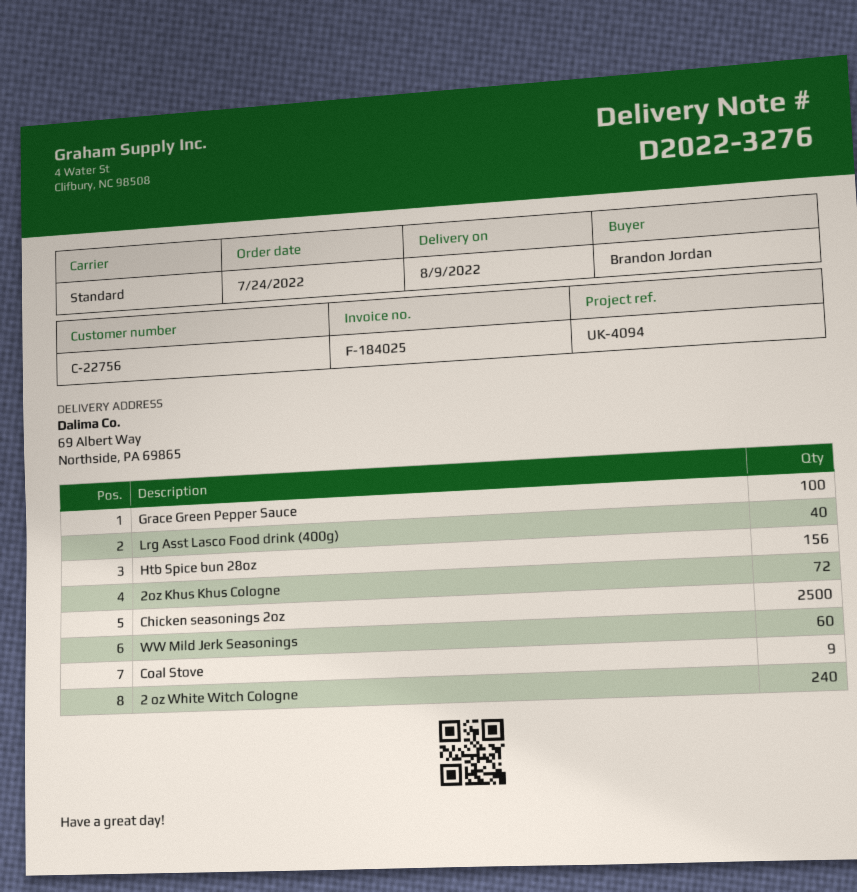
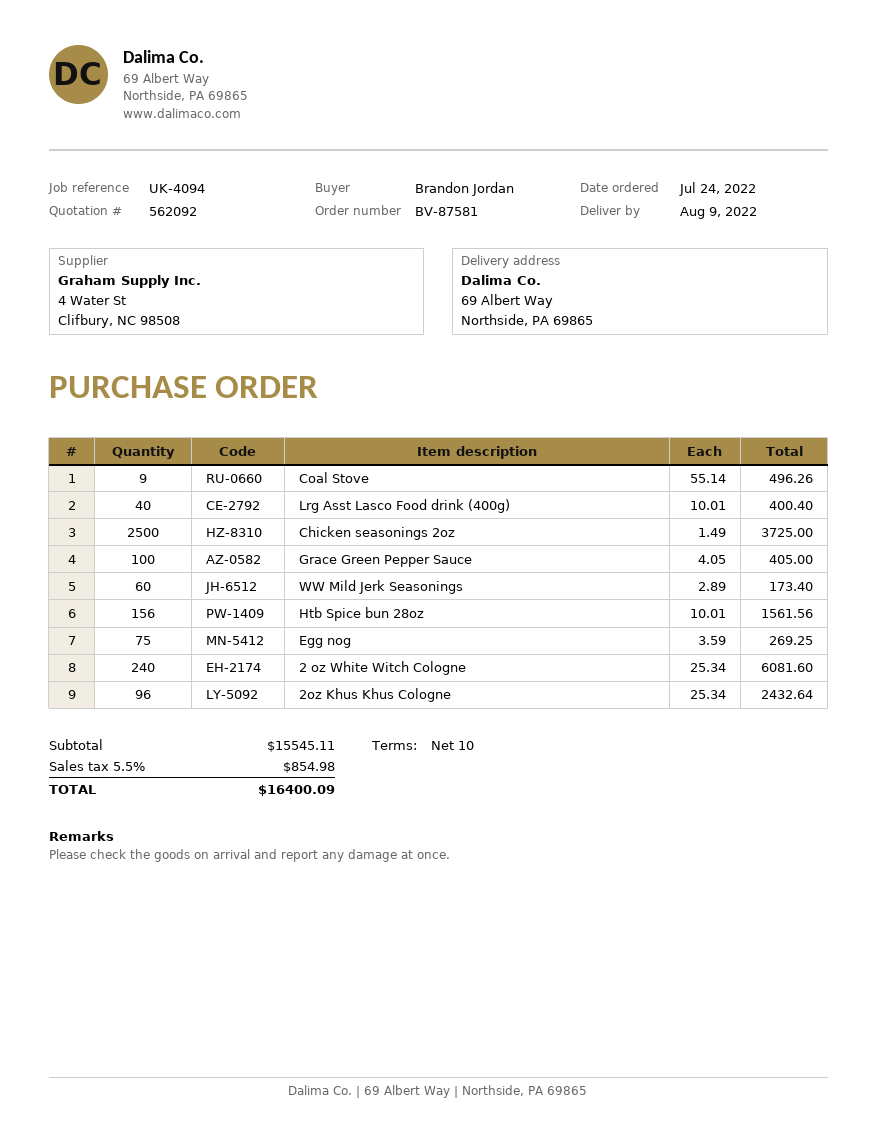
2oz Khus Khus Cologne: 72 -> 96
Egg nog: none -> 75

